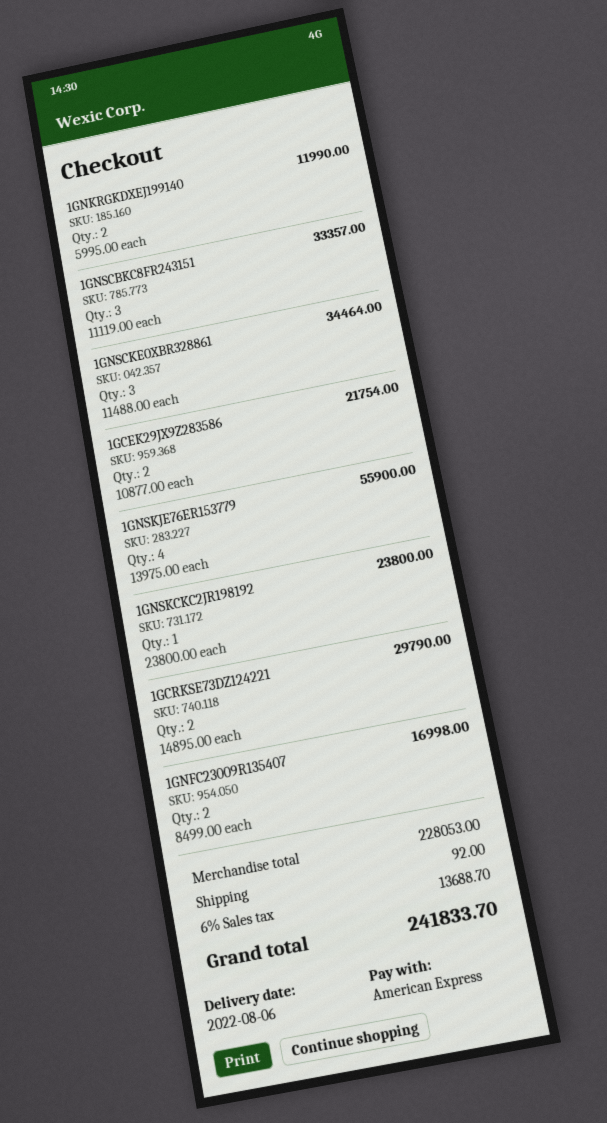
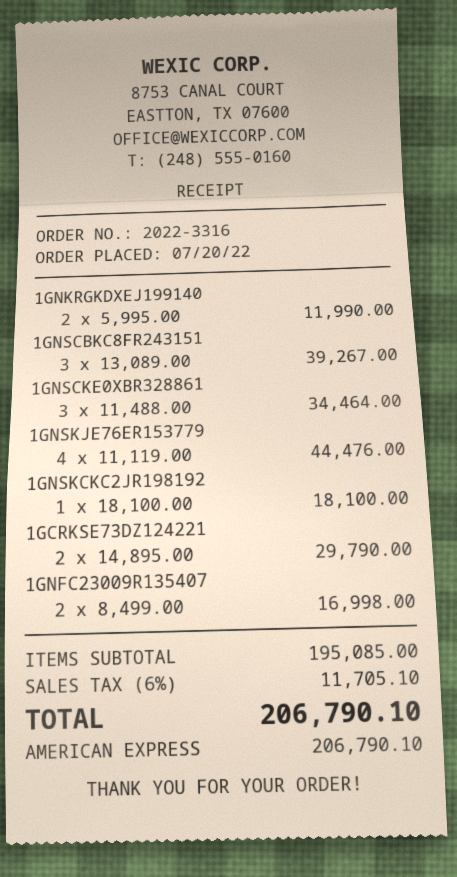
1GNSCBKC8FR243151: 3 x 11119.00 = 33357.00 -> 3 x 13089.00 = 39267.00
1GCEK29JX9Z283586: 2 x 10877.00 = 21754.00 -> none
1GNSKJE76ER153779: 4 x 13975.00 = 55900.00 -> 4 x 11119.00 = 44476.00
1GNSKCKC2JR198192: 1 x 23800.00 = 23800.00 -> 1 x 18100.00 = 18100.00
subtotal: 228053.00 -> 195085.00
shipping: 92.00 -> none
tax: 6% = 13688.70 -> 6% = 11705.10
total: 241833.70 -> 206790.10

